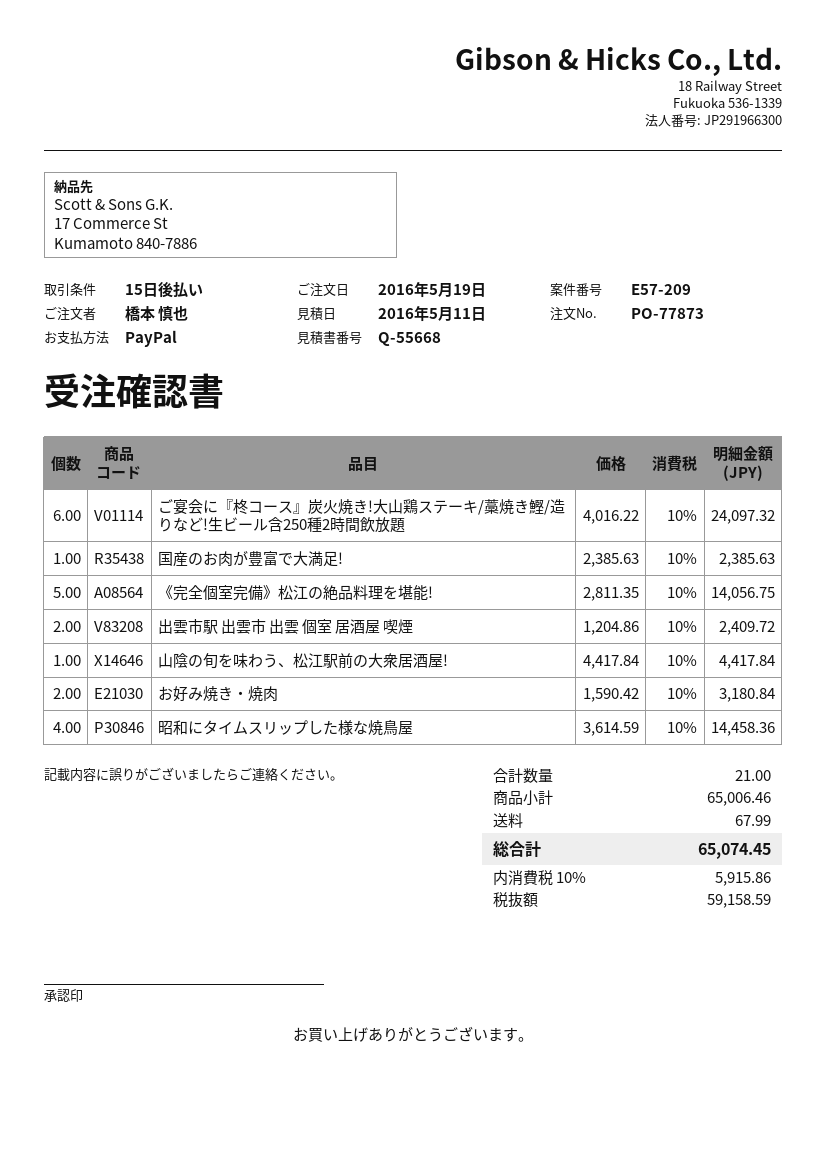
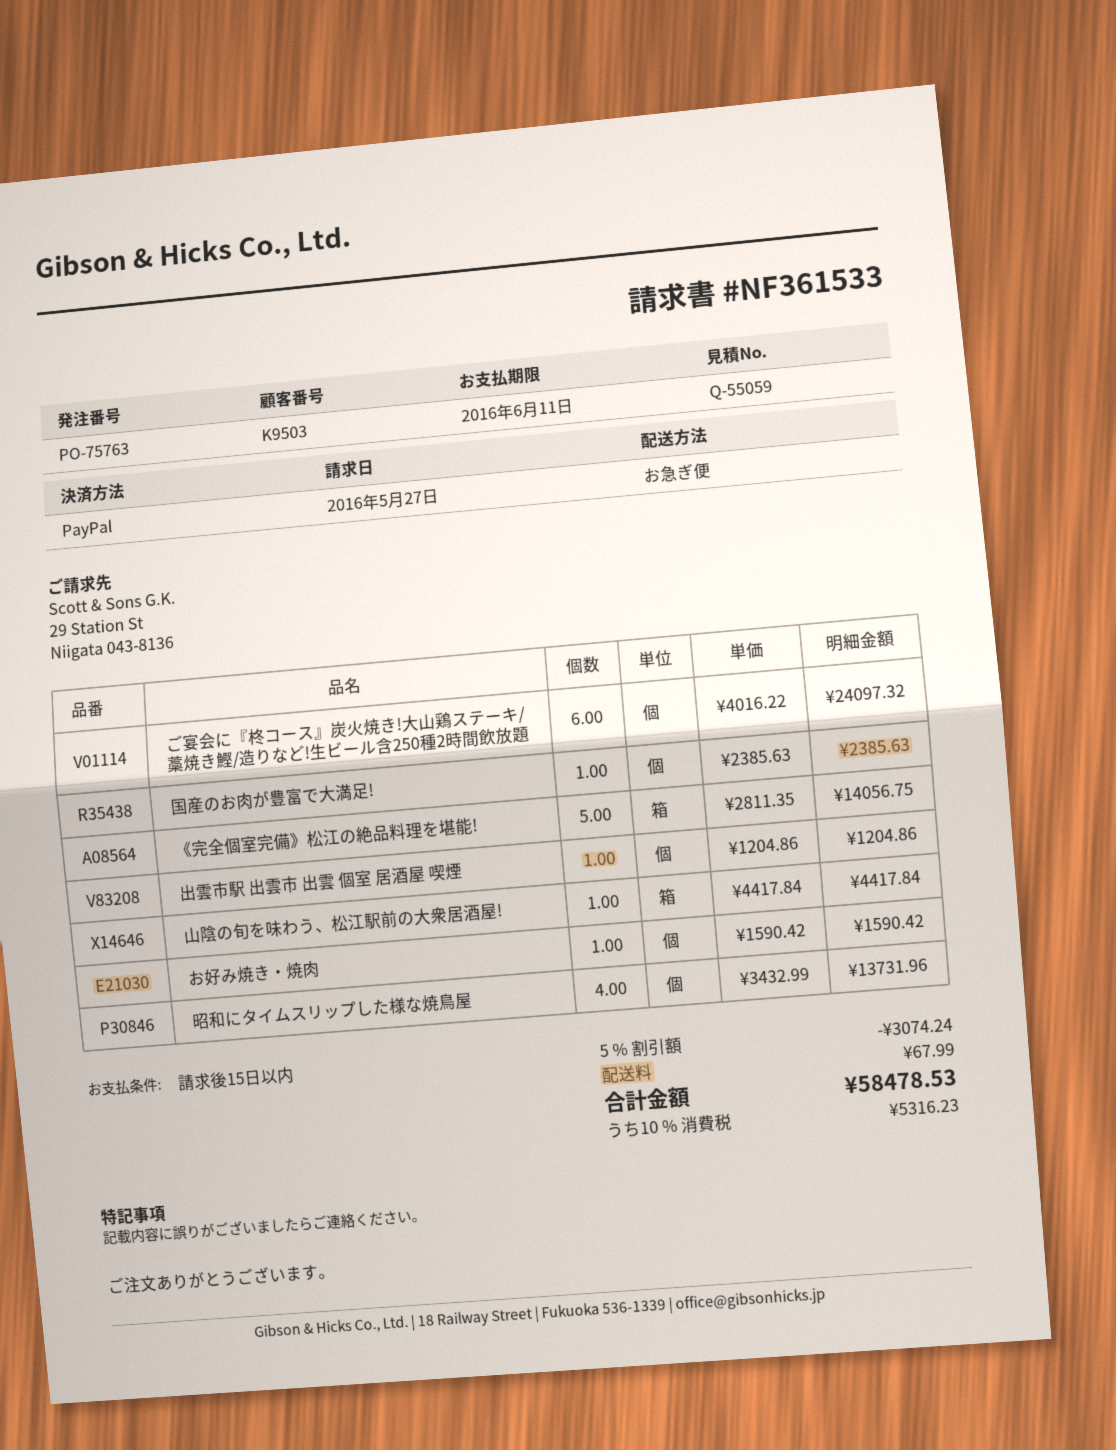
quote number: Q-55668 -> Q-55059
order number: PO-77873 -> PO-75763
出雲市駅 出雲市 出雲 個室 居酒屋 喫煙: 2 x 1204.86 = 2409.72 -> 1 x 1204.86 = 1204.86
お好み焼き・焼肉: 2 x 1590.42 = 3180.84 -> 1 x 1590.42 = 1590.42
昭和にタイムスリップした様な焼鳥屋: 4 x 3614.59 = 14458.36 -> 4 x 3432.99 = 13731.96
discount: none -> 5% = 3074.24
tax: 10% = 5915.86 -> 10% = 5316.23
total: 65074.45 -> 58478.53

